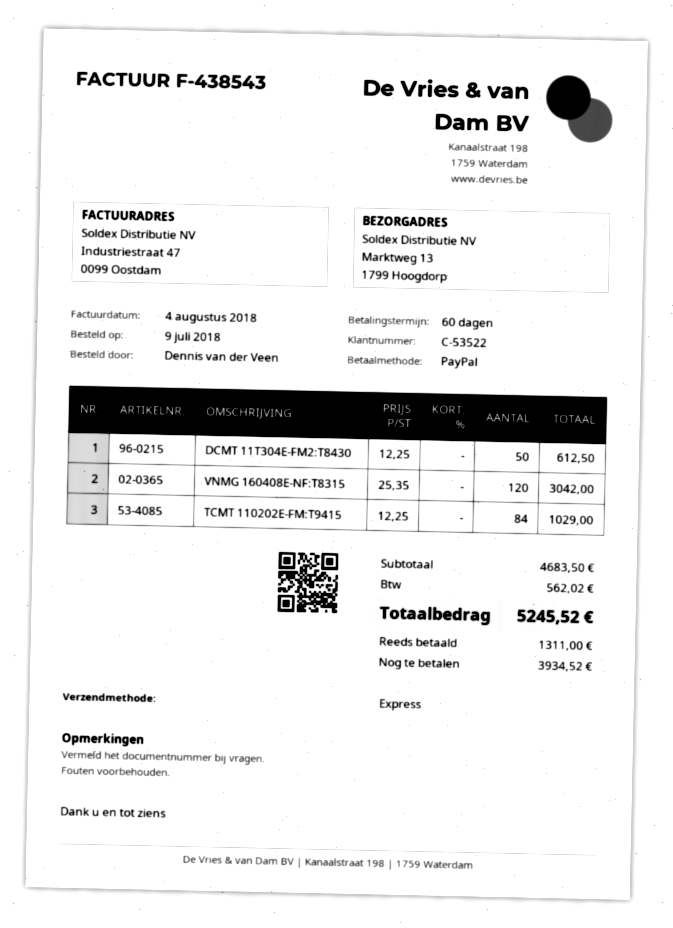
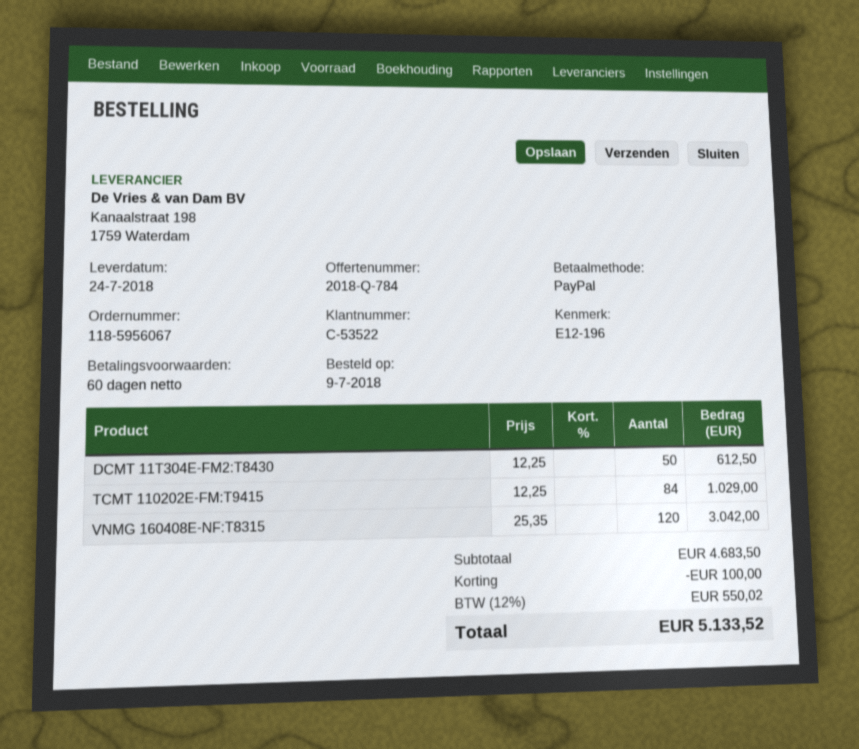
discount: none -> 100.00
tax: 562.02 -> 550.02
total: 5245.52 -> 5133.52

